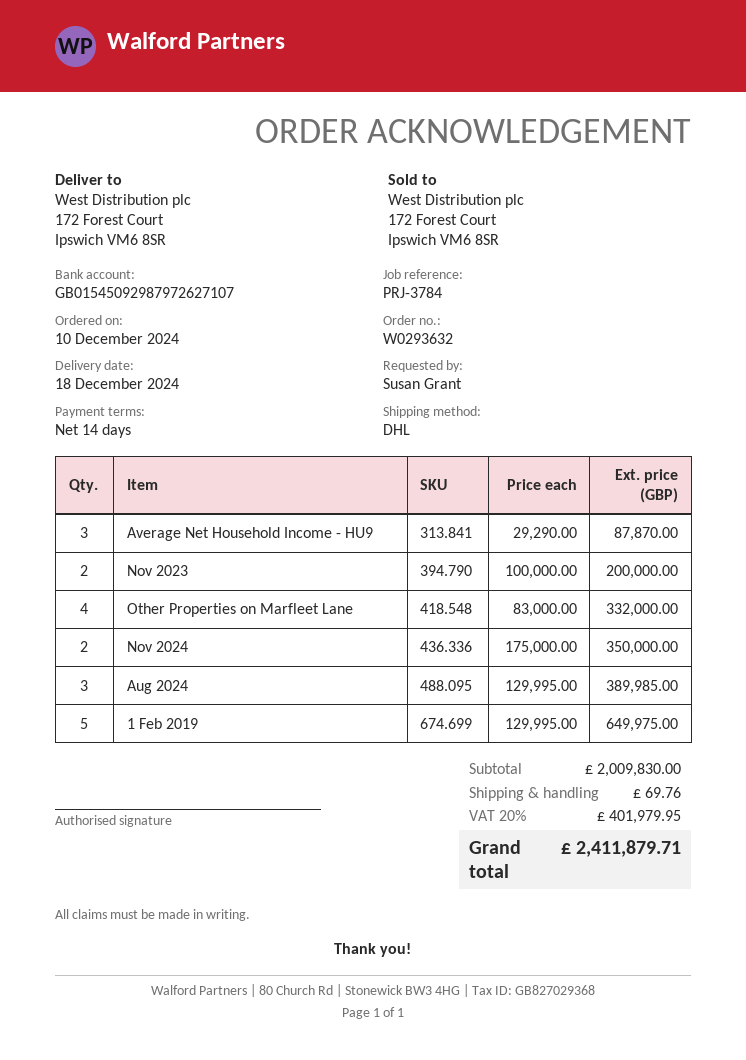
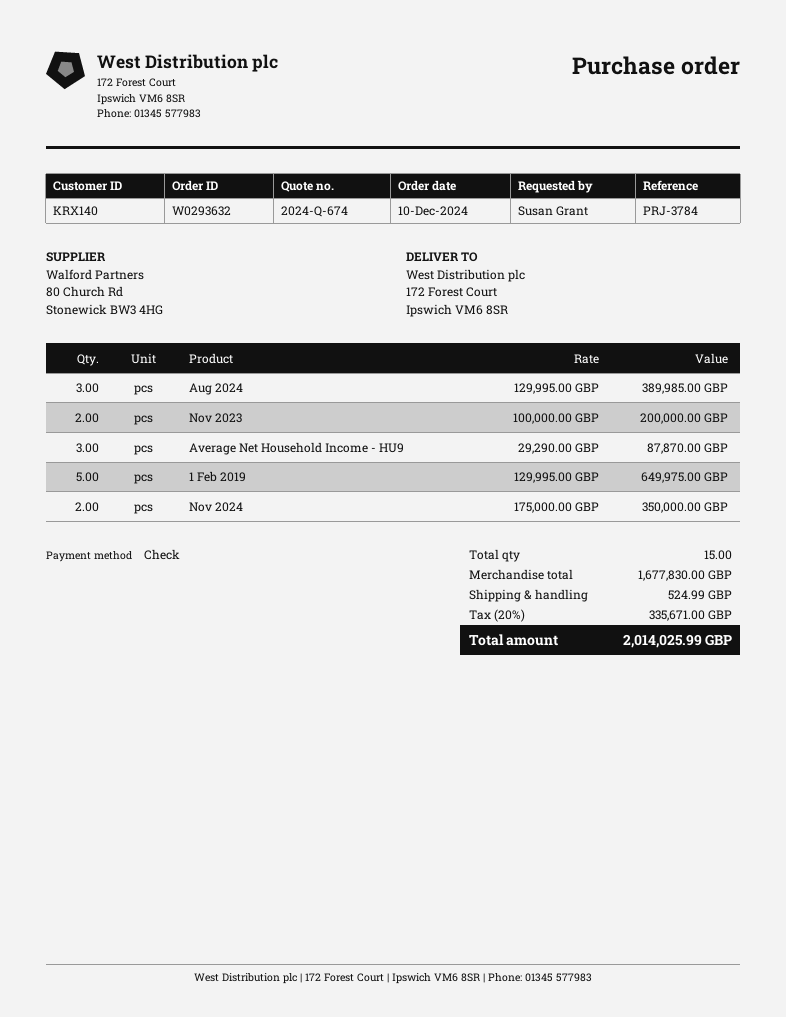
Other Properties on Marfleet Lane: 4 x 83000.00 = 332000.00 -> none
subtotal: 2009830.00 -> 1677830.00
shipping: 69.76 -> 524.99
tax: 20% = 401979.95 -> 20% = 335671.00
total: 2411879.71 -> 2014025.99

